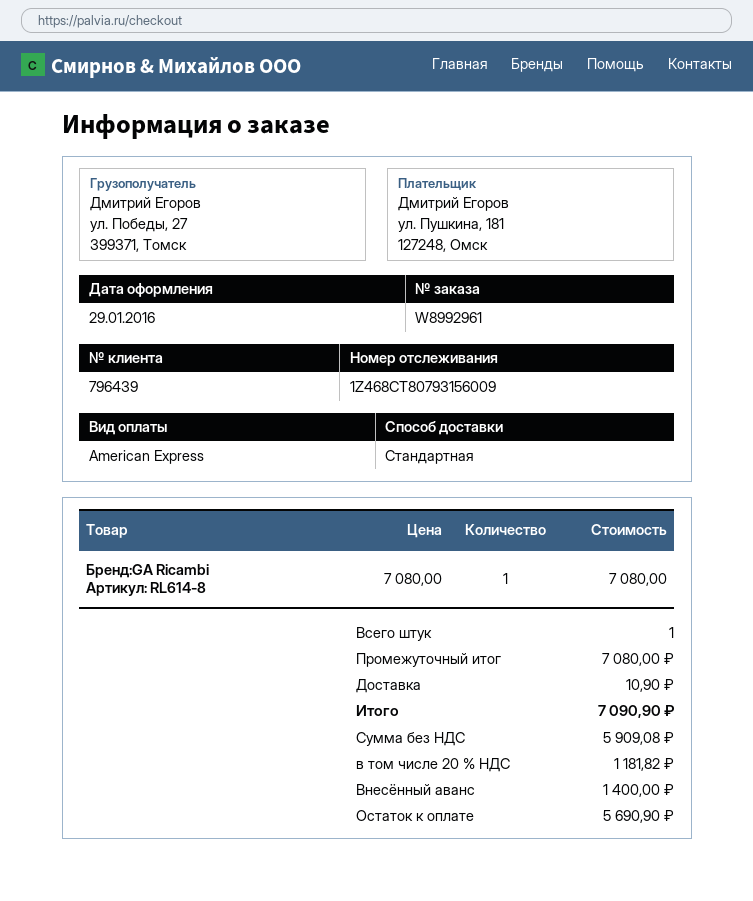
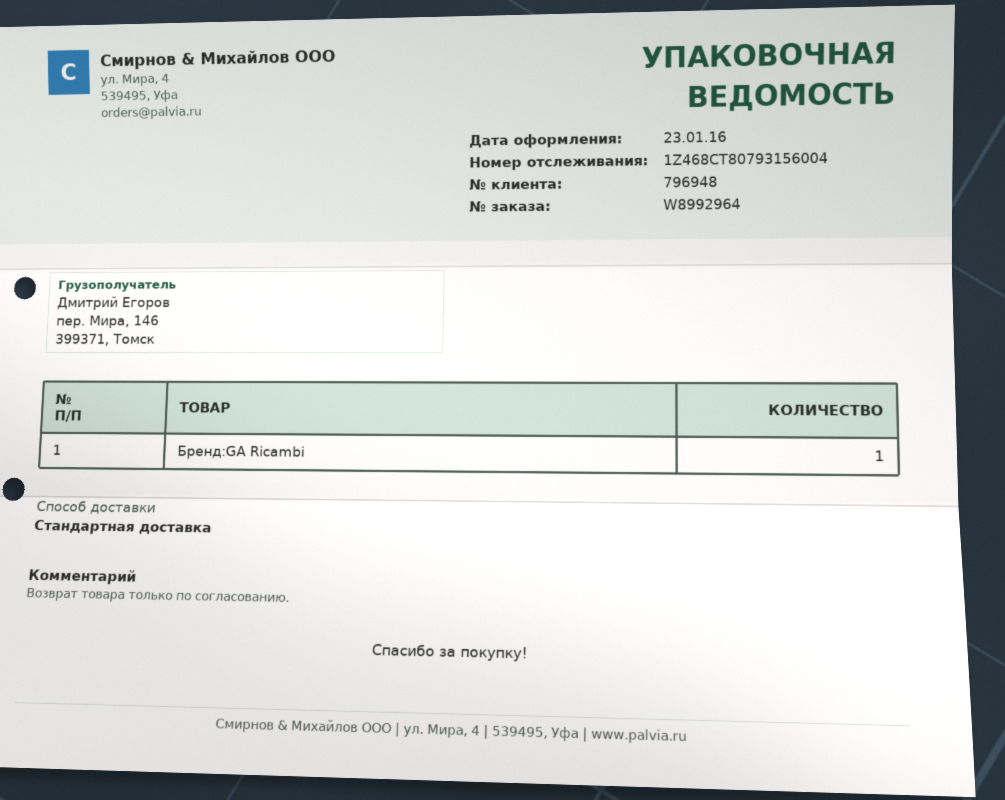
order number: W8992961 -> W8992964
order date: 2016-01-29 -> 2016-01-23
customer number: 796439 -> 796948
tracking number: 1Z468CT80793156009 -> 1Z468CT80793156004
ship to: ул. Победы, 27, 399371, Томск -> пер. Мира, 146, 399371, Томск

